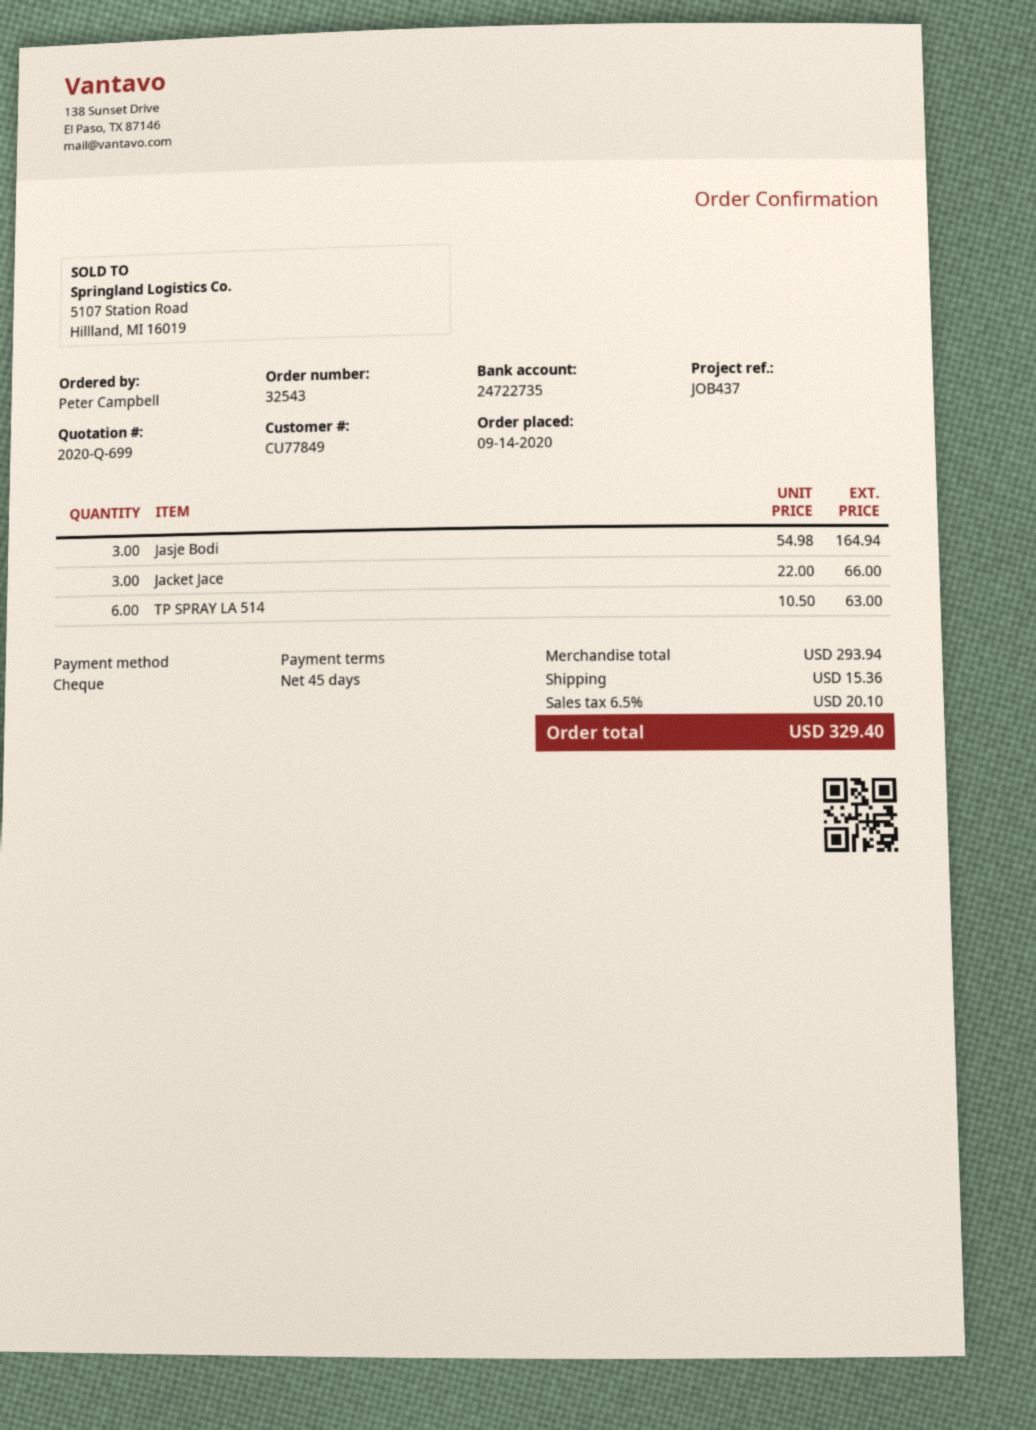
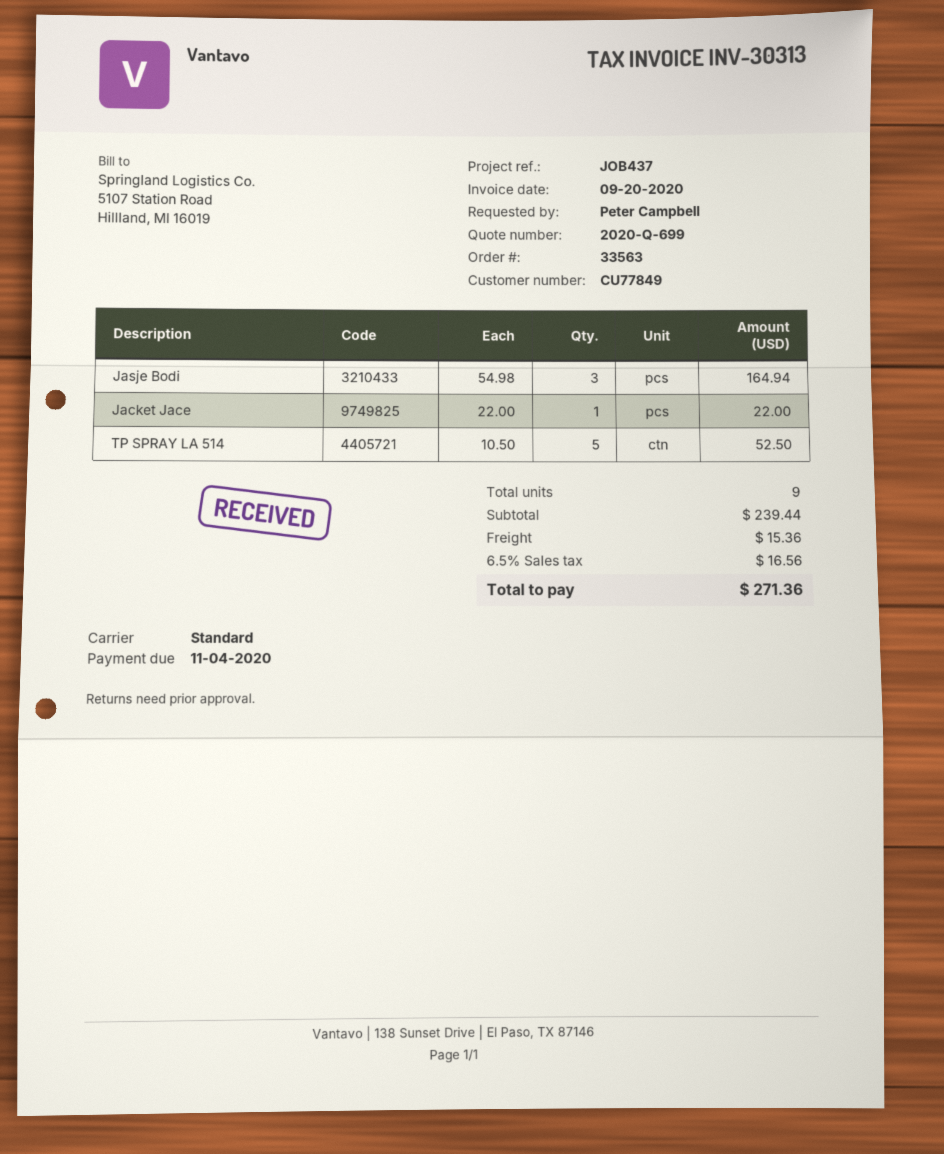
order number: 32543 -> 33563
Jacket Jace: 3 x 22.00 = 66.00 -> 1 x 22.00 = 22.00
TP SPRAY LA 514: 6 x 10.50 = 63.00 -> 5 x 10.50 = 52.50
subtotal: 293.94 -> 239.44
tax: 6.5% = 20.10 -> 6.5% = 16.56
total: 329.40 -> 271.36

